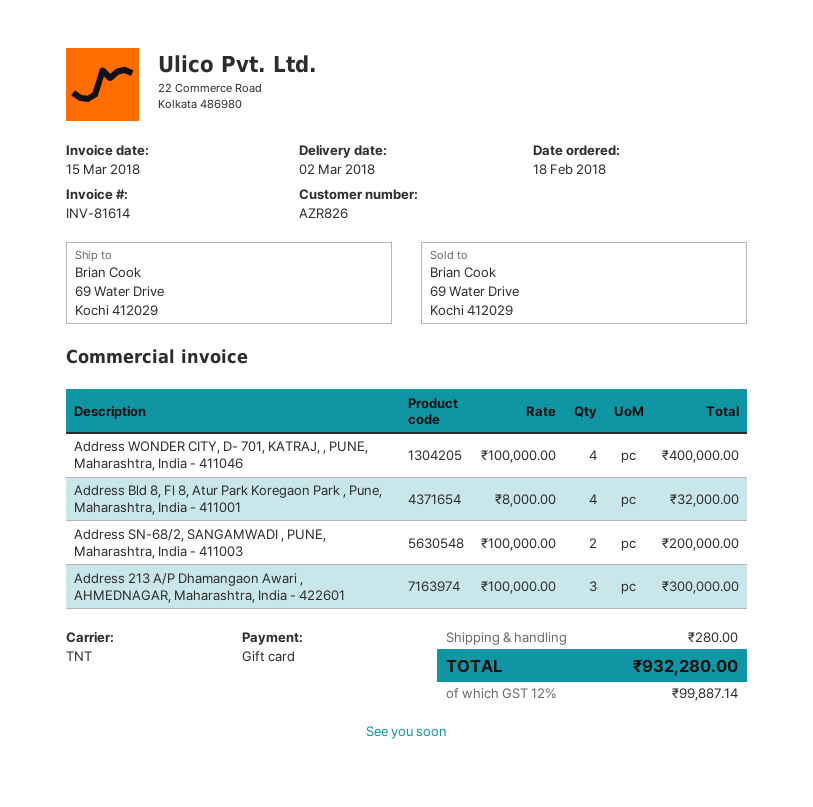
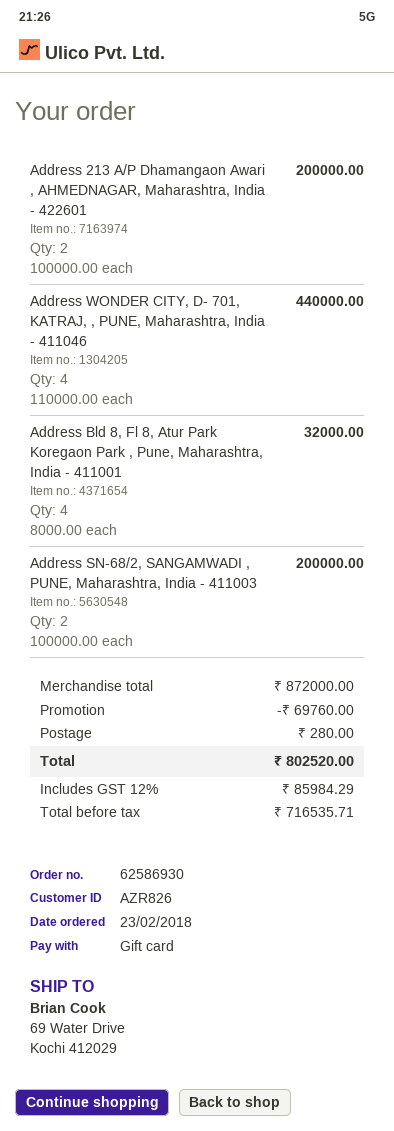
order date: 2018-02-18 -> 2018-02-23
Address WONDER CITY, D- 701, KATRAJ, , PUNE, Maharashtra, India - 411046: 4 x 100000.00 = 400000.00 -> 4 x 110000.00 = 440000.00
Address 213 A/P Dhamangaon Awari , AHMEDNAGAR, Maharashtra, India - 422601: 3 x 100000.00 = 300000.00 -> 2 x 100000.00 = 200000.00
discount: none -> 69760.00
tax: 12% = 99887.14 -> 12% = 85984.29
total: 932280.00 -> 802520.00

